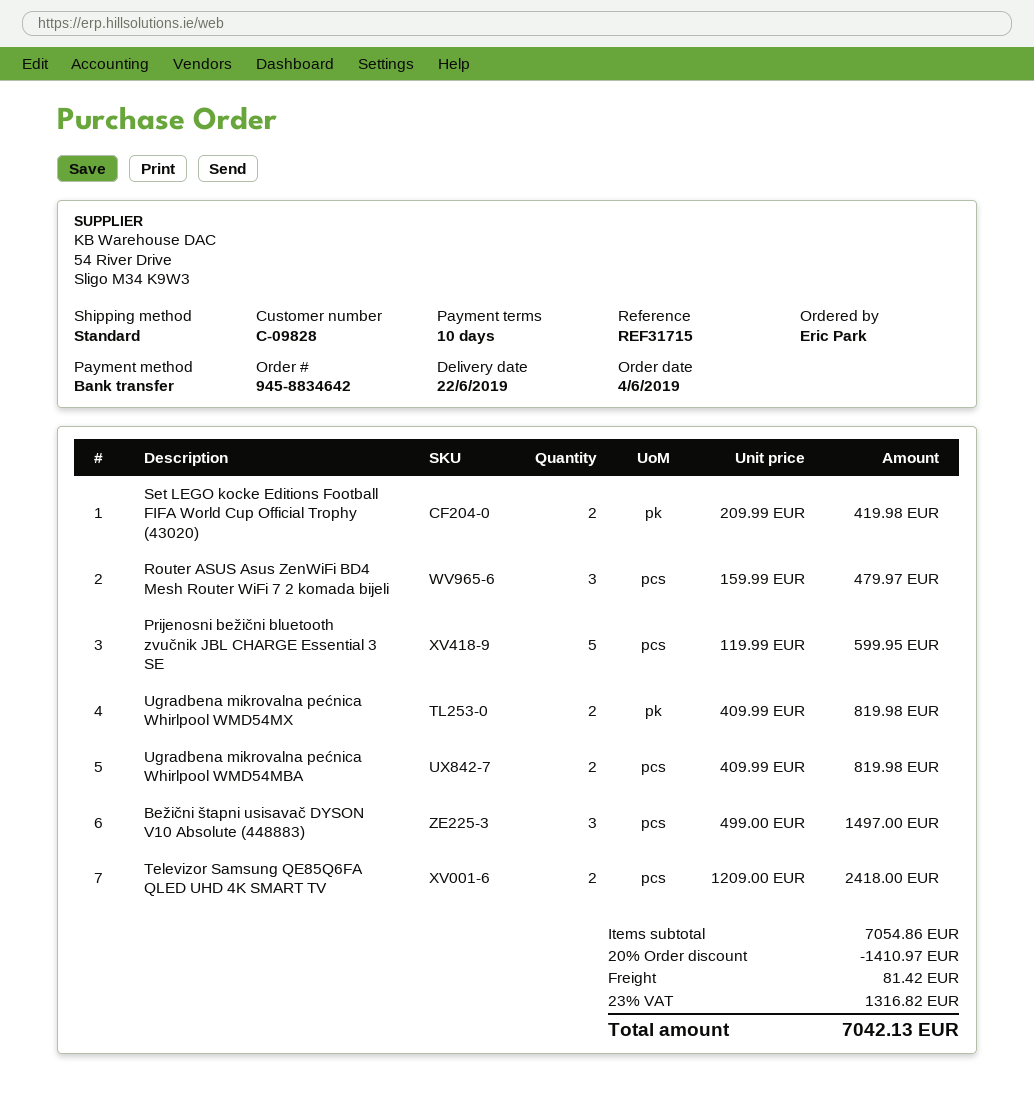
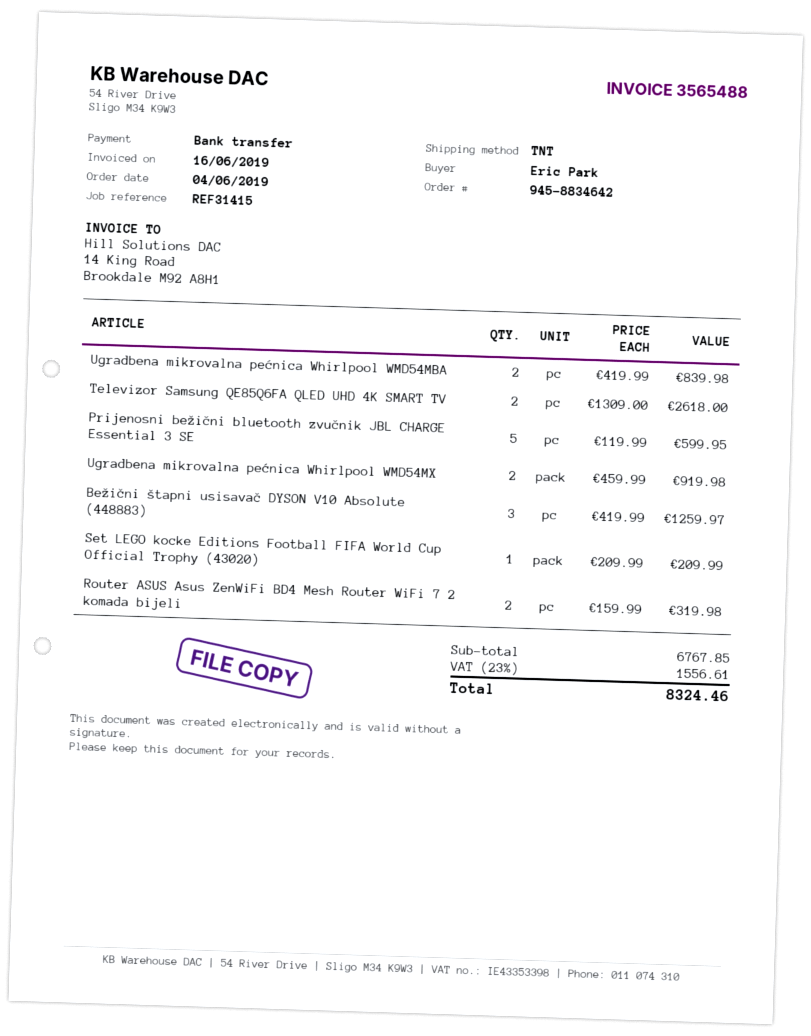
reference: REF31715 -> REF31415
shipping method: standard -> TNT
Set LEGO kocke Editions Football FIFA World Cup Official Trophy (43020): 2 x 209.99 = 419.98 -> 1 x 209.99 = 209.99
Router ASUS Asus ZenWiFi BD4 Mesh Router WiFi 7 2 komada bijeli: 3 x 159.99 = 479.97 -> 2 x 159.99 = 319.98
Ugradbena mikrovalna pećnica Whirlpool WMD54MX: 2 x 409.99 = 819.98 -> 2 x 459.99 = 919.98
Ugradbena mikrovalna pećnica Whirlpool WMD54MBA: 2 x 409.99 = 819.98 -> 2 x 419.99 = 839.98
Bežični štapni usisavač DYSON V10 Absolute (448883): 3 x 499.00 = 1497.00 -> 3 x 419.99 = 1259.97
Televizor Samsung QE85Q6FA QLED UHD 4K SMART TV: 2 x 1209.00 = 2418.00 -> 2 x 1309.00 = 2618.00
subtotal: 7054.86 -> 6767.85
discount: 20% = 1410.97 -> none
shipping: 81.42 -> none
tax: 23% = 1316.82 -> 23% = 1556.61
total: 7042.13 -> 8324.46

